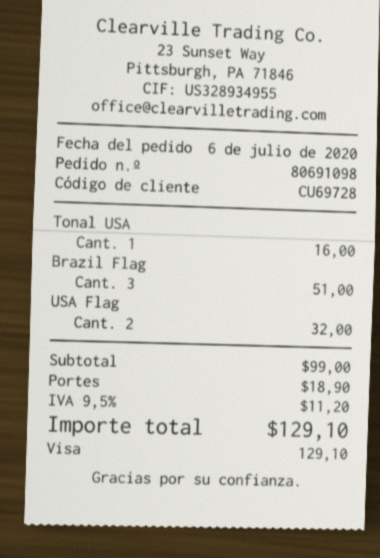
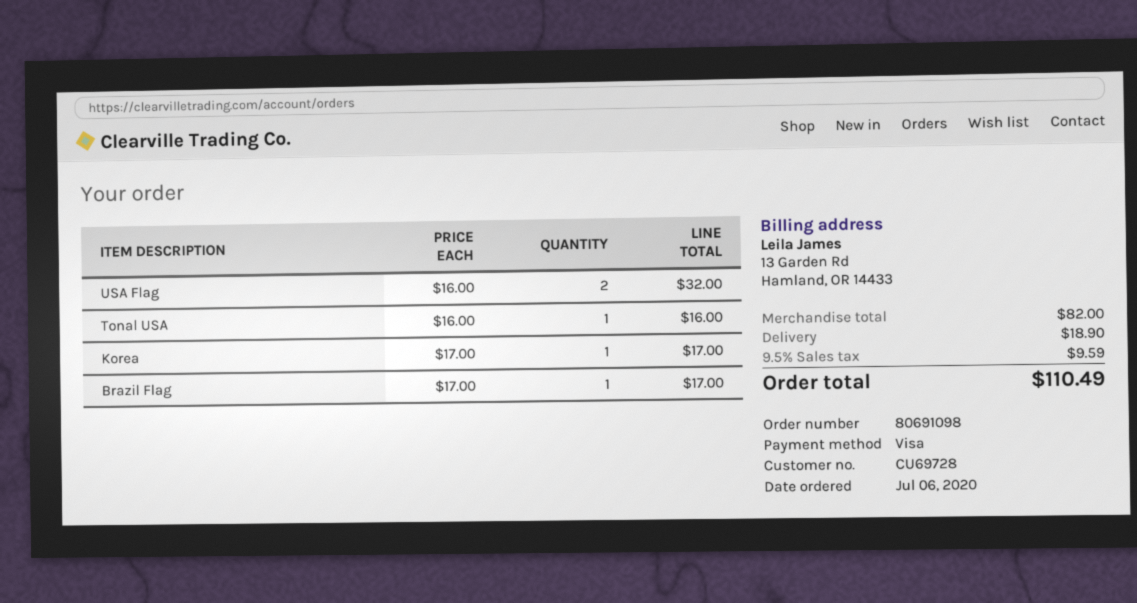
Brazil Flag: 3 for 51.00 -> 1 for 17.00
Korea: none -> 1 for 17.00
subtotal: 99.00 -> 82.00
tax: 9.5% = 11.20 -> 9.5% = 9.59
total: 129.10 -> 110.49

